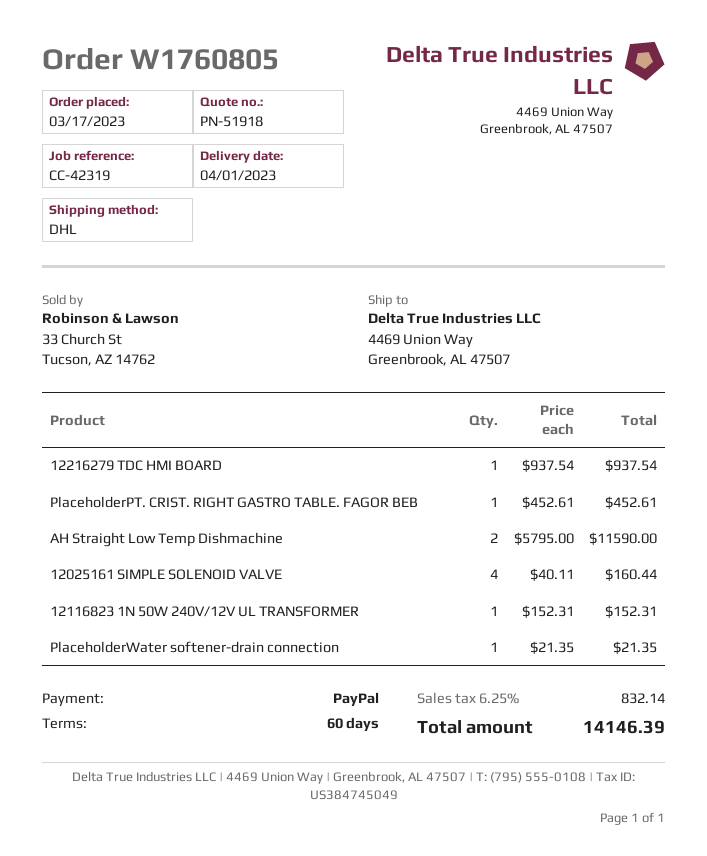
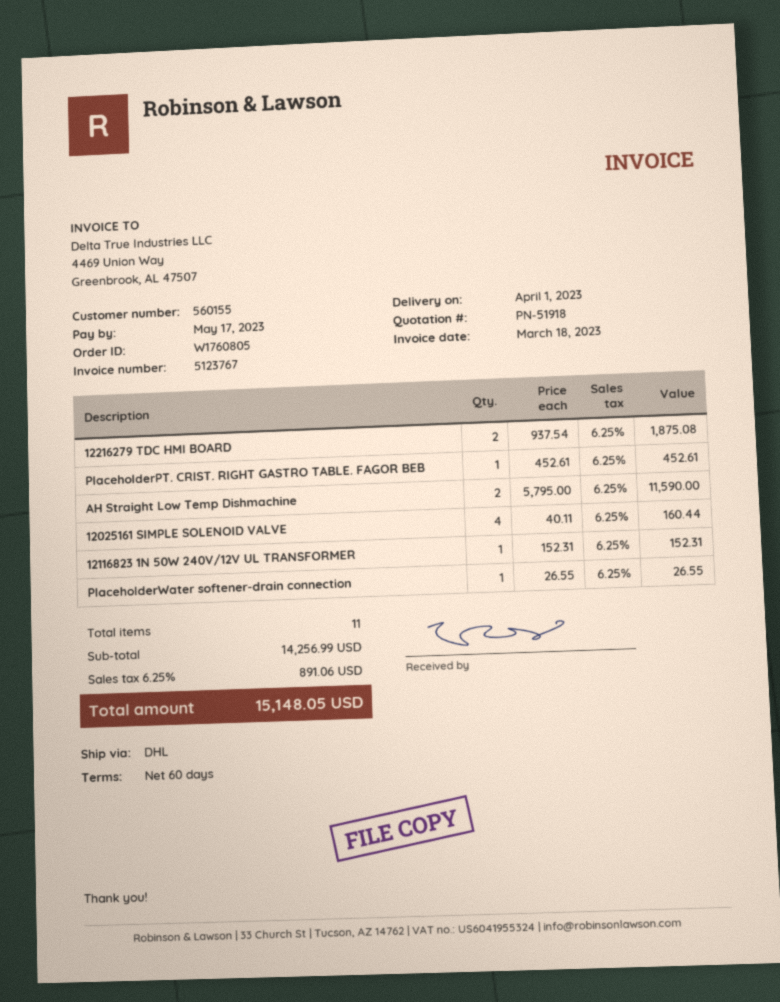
12216279 TDC HMI BOARD: 1 x 937.54 = 937.54 -> 2 x 937.54 = 1875.08
PlaceholderWater softener-drain connection: 1 x 21.35 = 21.35 -> 1 x 26.55 = 26.55
tax: 6.25% = 832.14 -> 6.25% = 891.06
total: 14146.39 -> 15148.05

